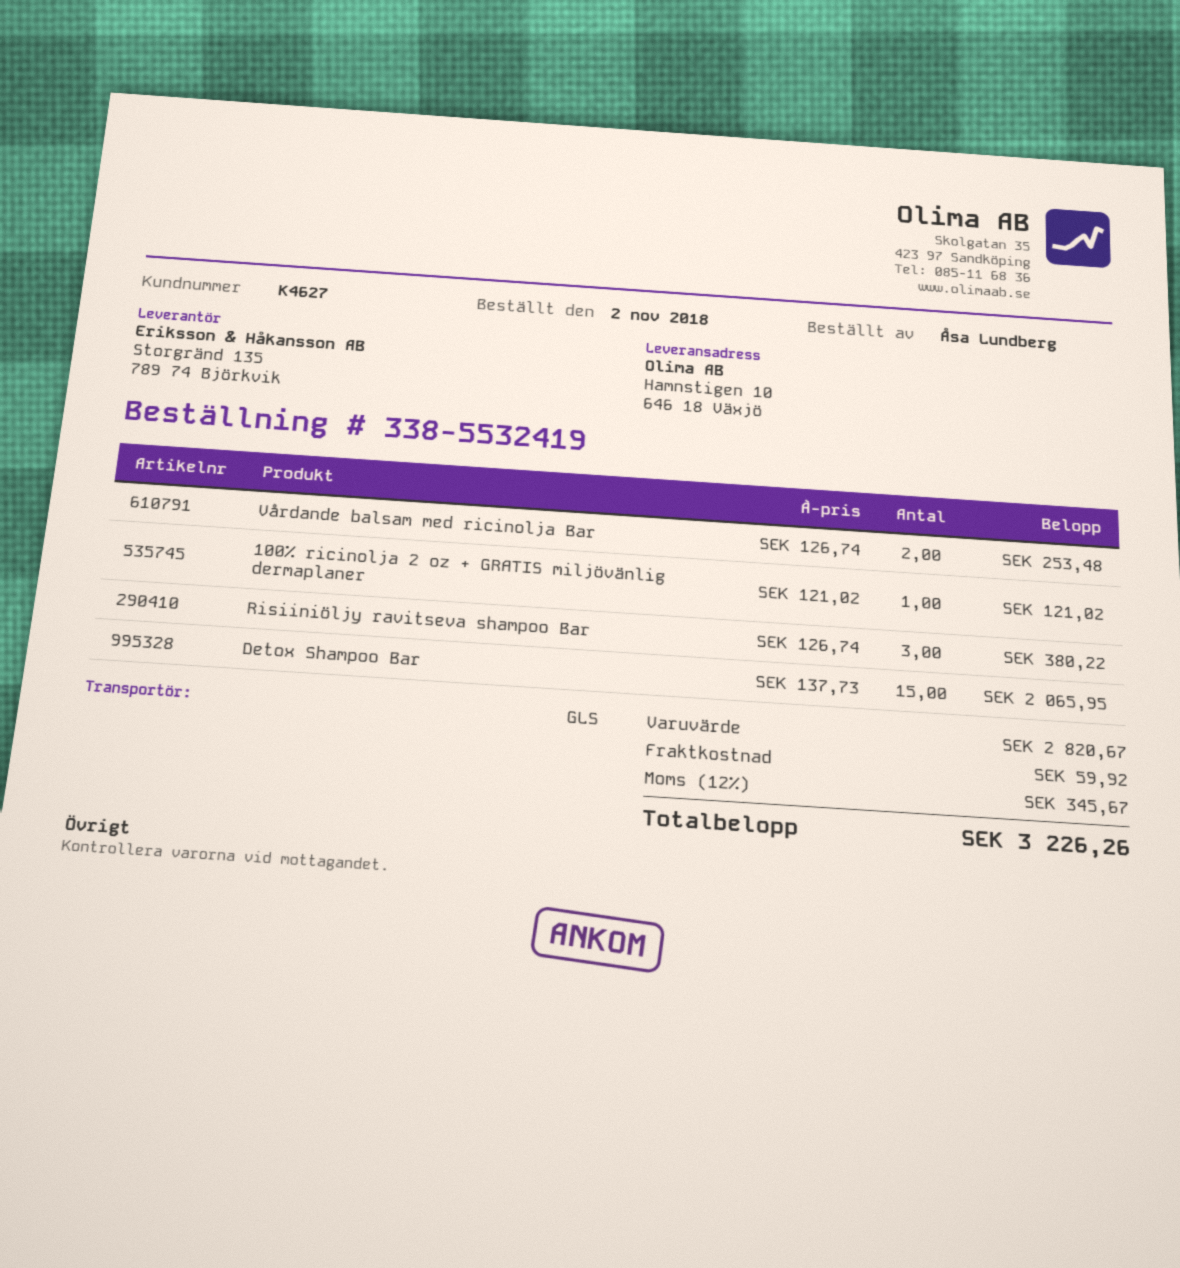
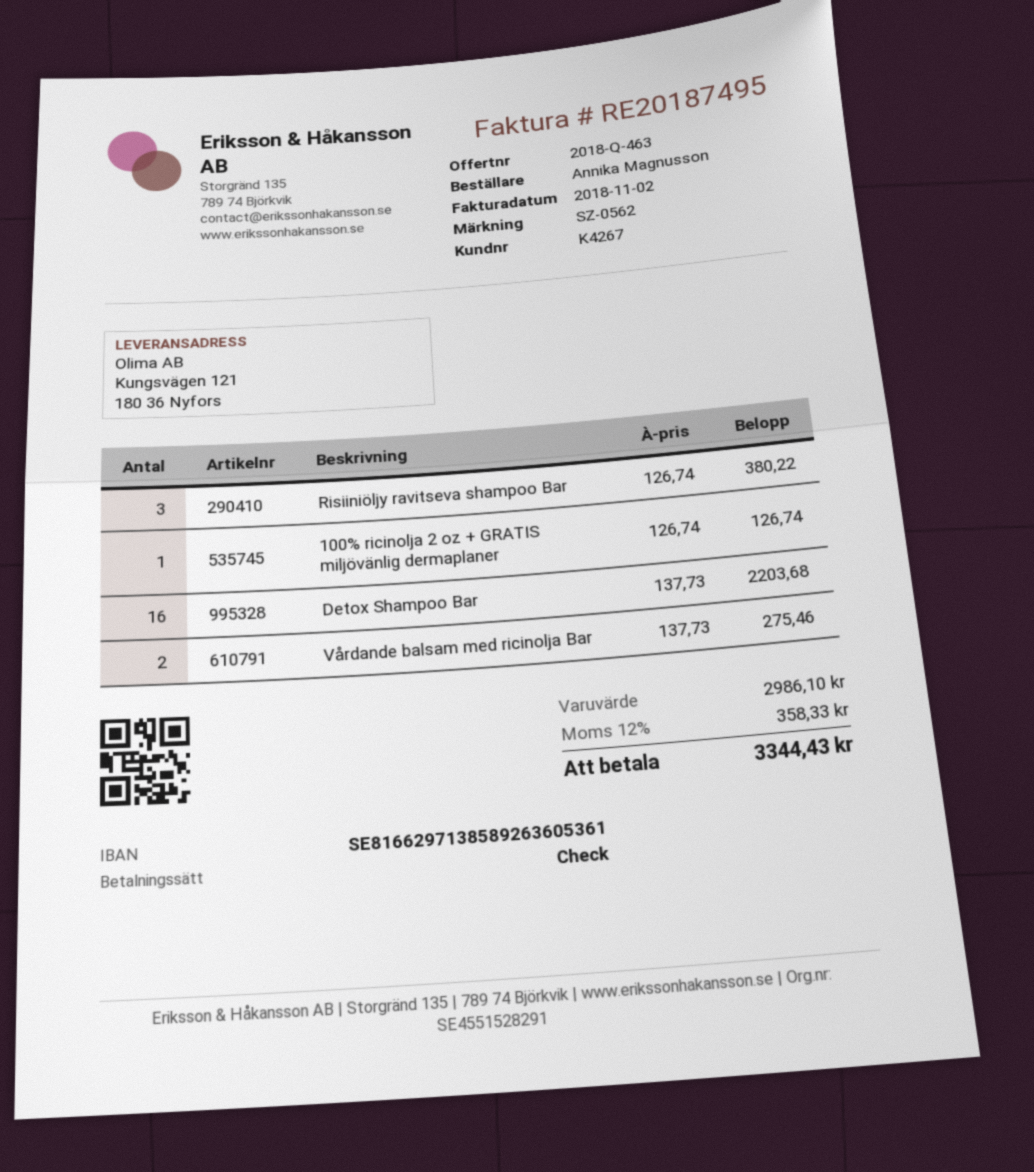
customer number: K4627 -> K4267
ordered by: Åsa Lundberg -> Annika Magnusson
ship to: Hamnstigen 10, 646 18 Växjö -> Kungsvägen 121, 180 36 Nyfors
Vårdande balsam med ricinolja Bar: 2 x 126.74 = 253.48 -> 2 x 137.73 = 275.46
100% ricinolja 2 oz + GRATIS miljövänlig dermaplaner: 1 x 121.02 = 121.02 -> 1 x 126.74 = 126.74
Detox Shampoo Bar: 15 x 137.73 = 2065.95 -> 16 x 137.73 = 2203.68
subtotal: 2820.67 -> 2986.10
shipping: 59.92 -> none
tax: 12% = 345.67 -> 12% = 358.33
total: 3226.26 -> 3344.43

